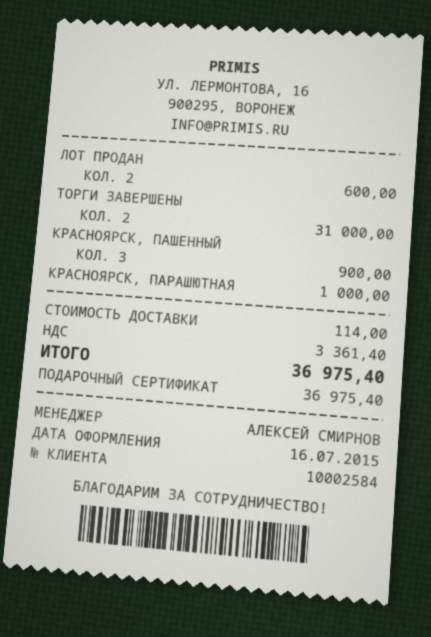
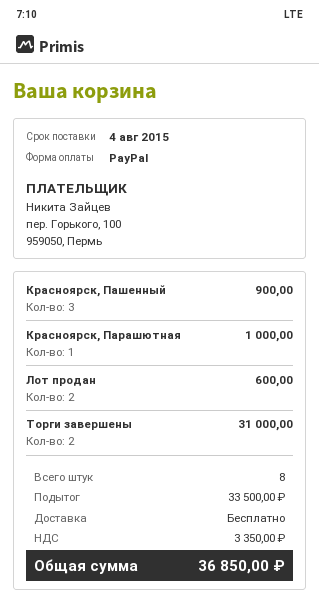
payment method: gift card -> PayPal
shipping: 114.00 -> 0.00
tax: 3361.40 -> 3350.00
total: 36975.40 -> 36850.00

